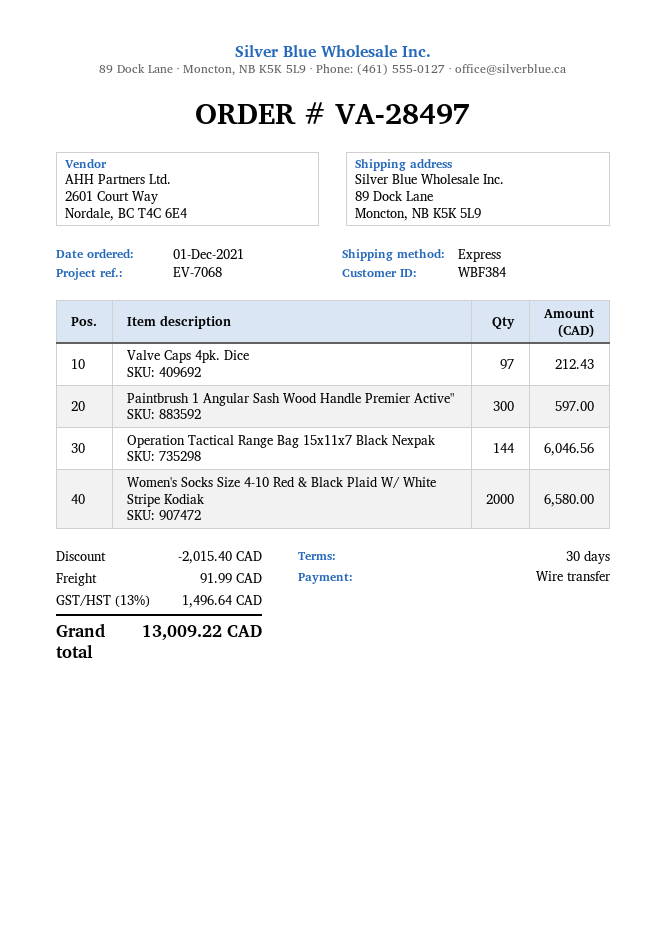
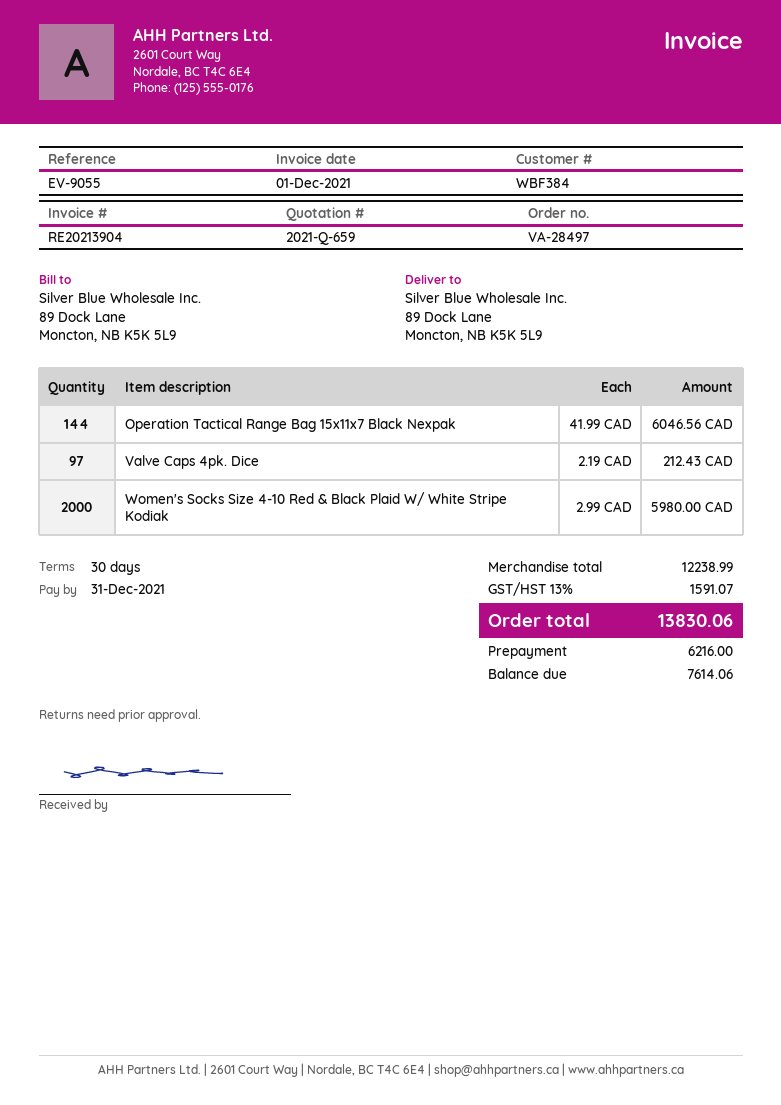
reference: EV-7068 -> EV-9055
Paintbrush 1 Angular Sash Wood Handle Premier Active": 300 for 597.00 -> none
Women's Socks Size 4-10 Red & Black Plaid W/ White Stripe Kodiak: 2000 for 6580.00 -> 2000 for 5980.00
discount: 2015.40 -> none
shipping: 91.99 -> none
tax: 13% = 1496.64 -> 13% = 1591.07
total: 13009.22 -> 13830.06

